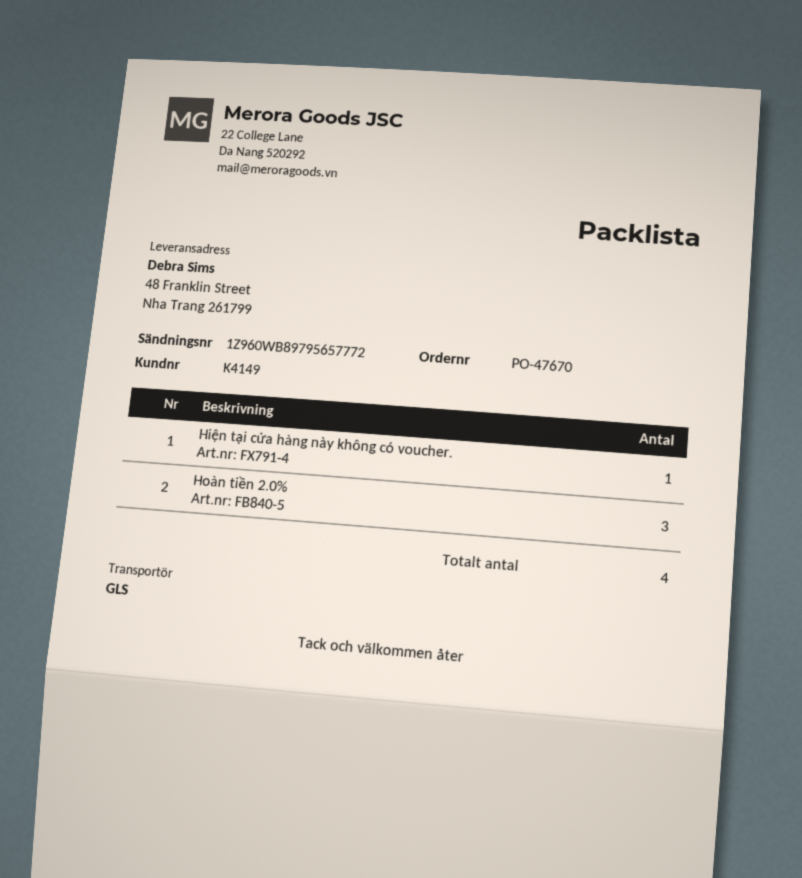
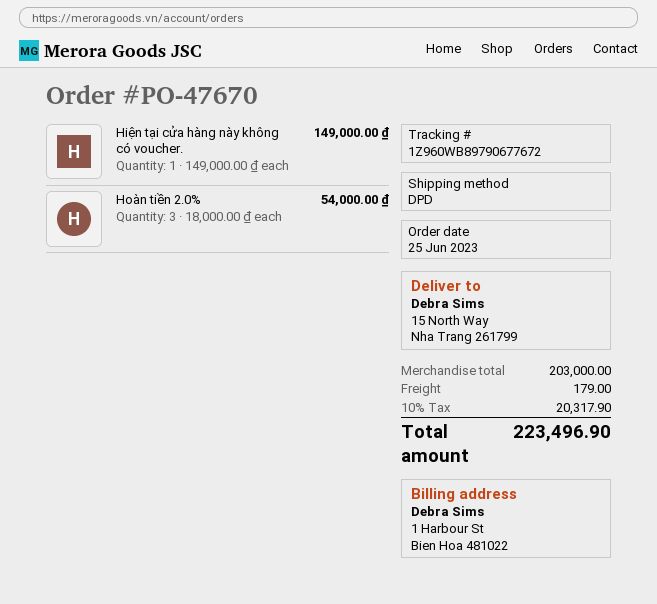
shipping method: GLS -> DPD
tracking number: 1Z960WB89795657772 -> 1Z960WB89790677672
ship to: 48 Franklin Street, Nha Trang 261799 -> 15 North Way, Nha Trang 261799

